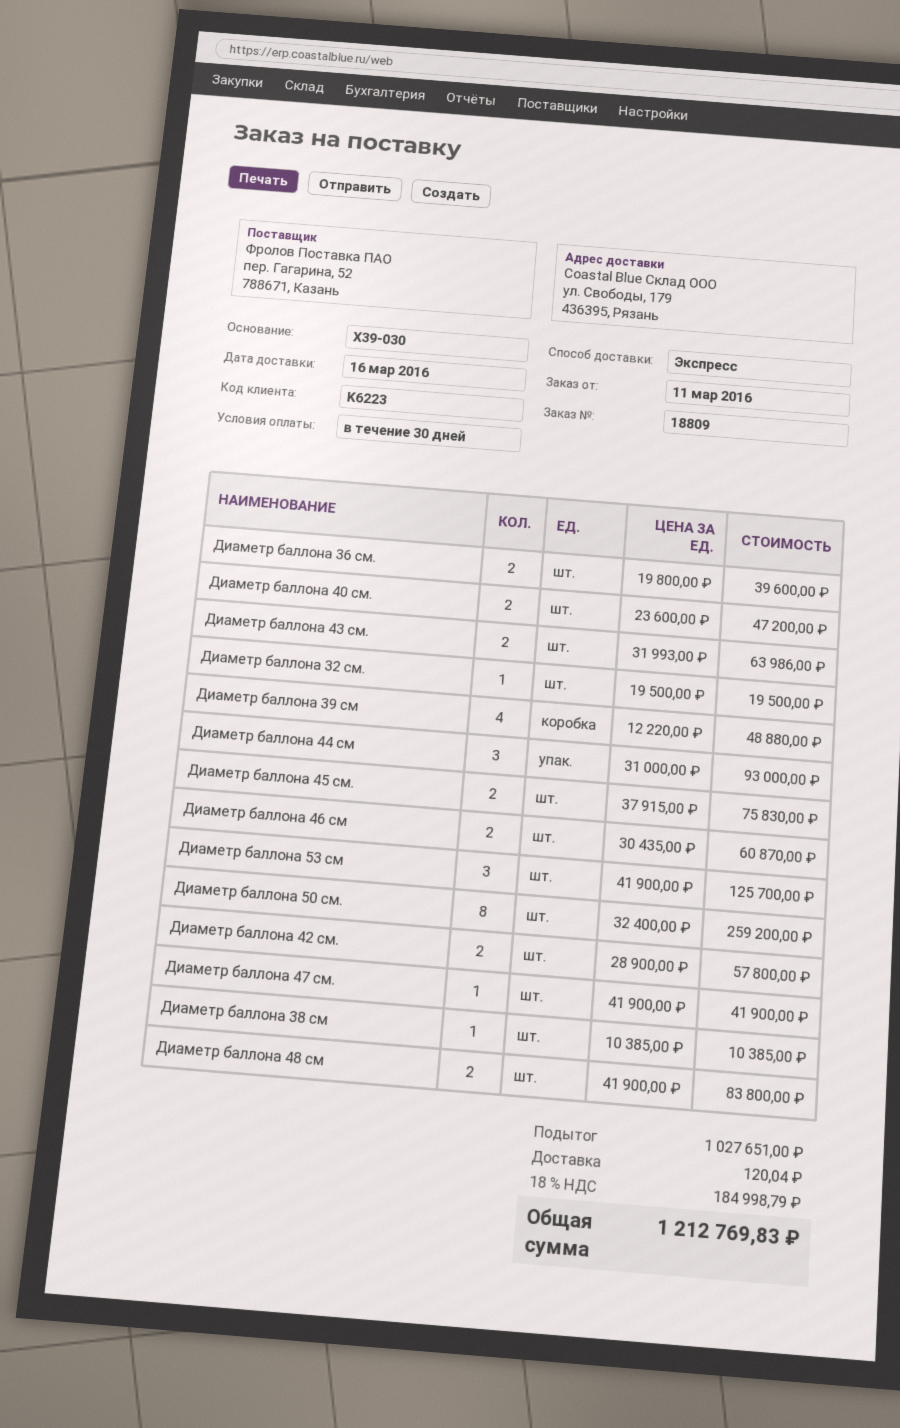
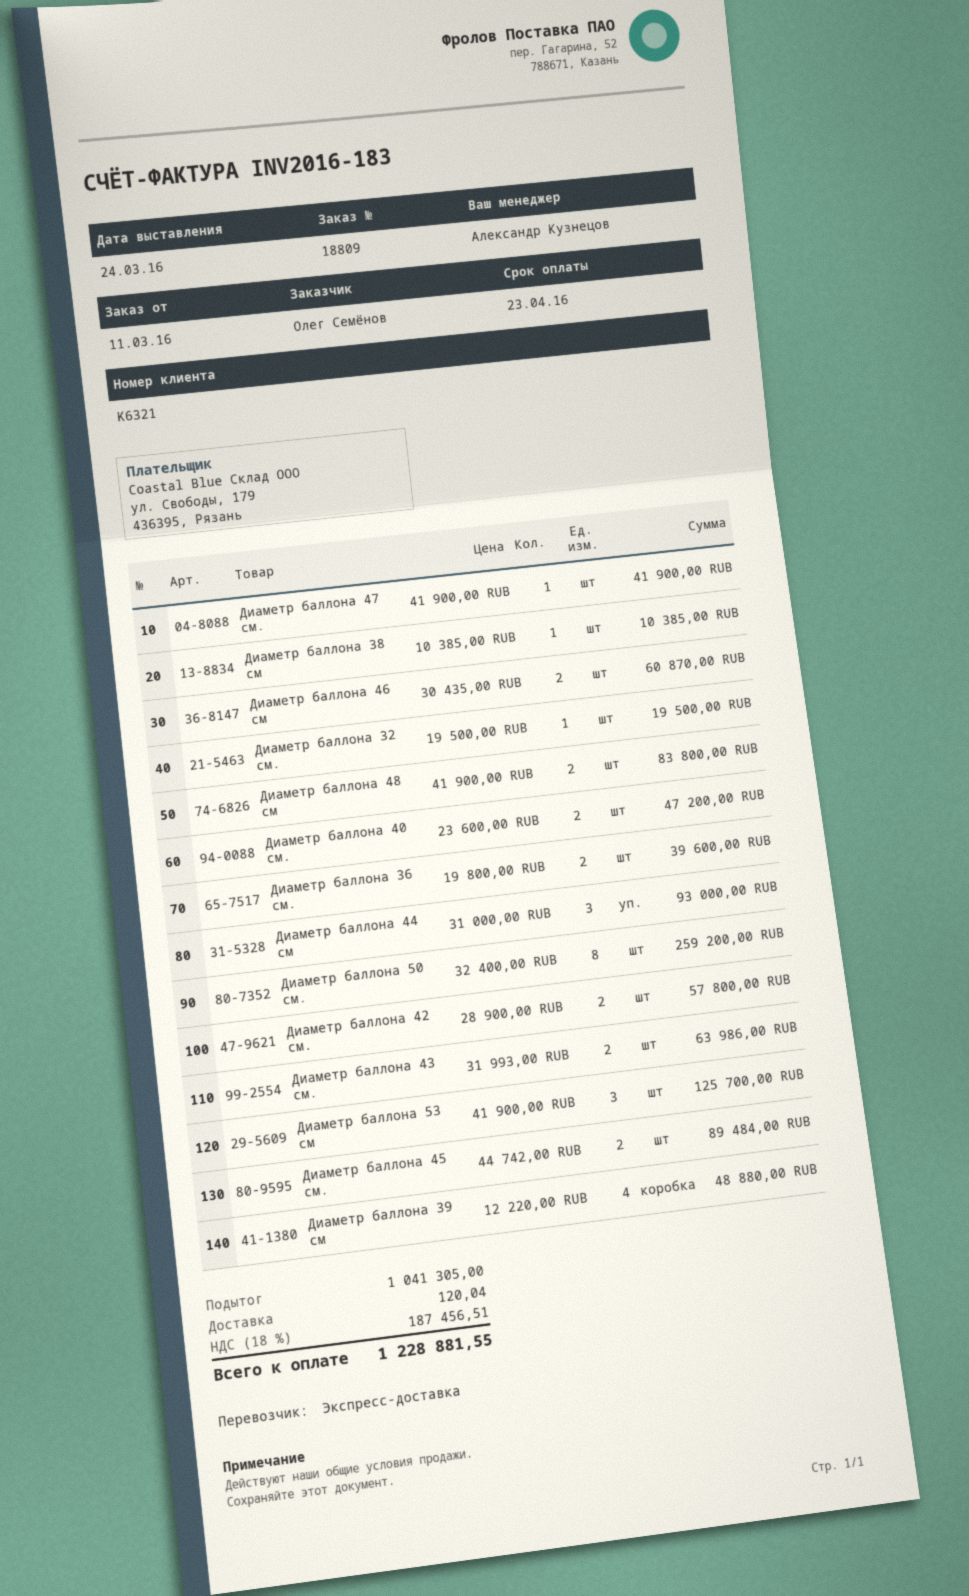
customer number: K6223 -> K6321
Диаметр баллона 45 см.: 2 x 37915.00 = 75830.00 -> 2 x 44742.00 = 89484.00
subtotal: 1027651.00 -> 1041305.00
tax: 18% = 184998.79 -> 18% = 187456.51
total: 1212769.83 -> 1228881.55

